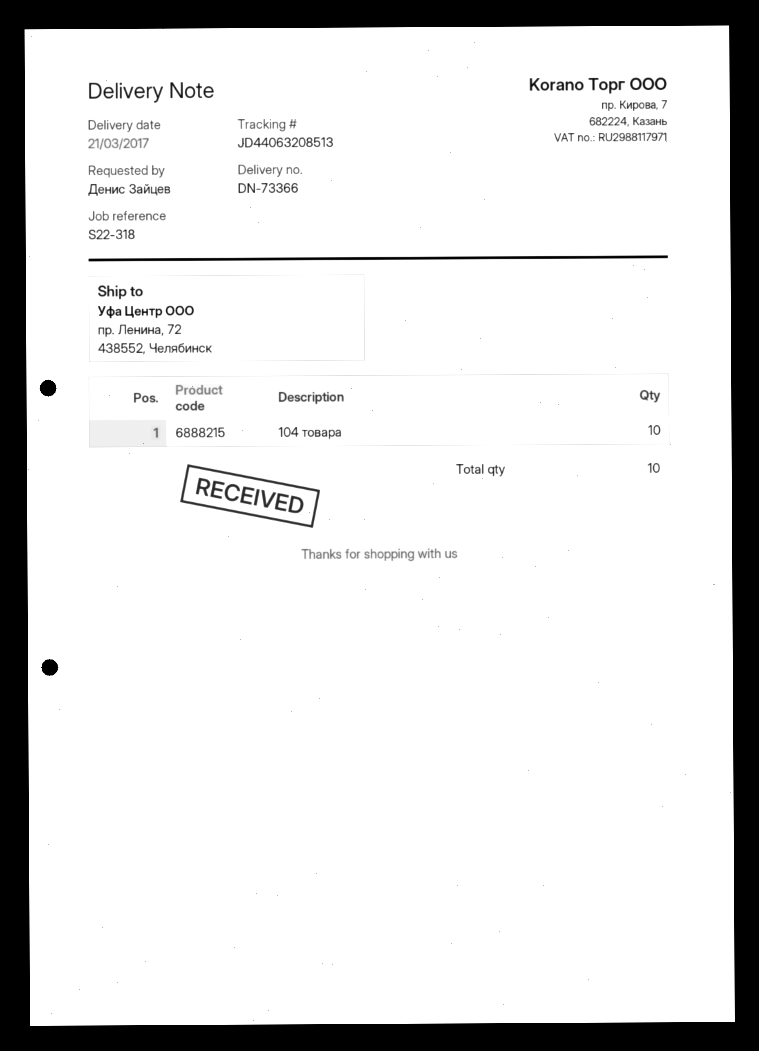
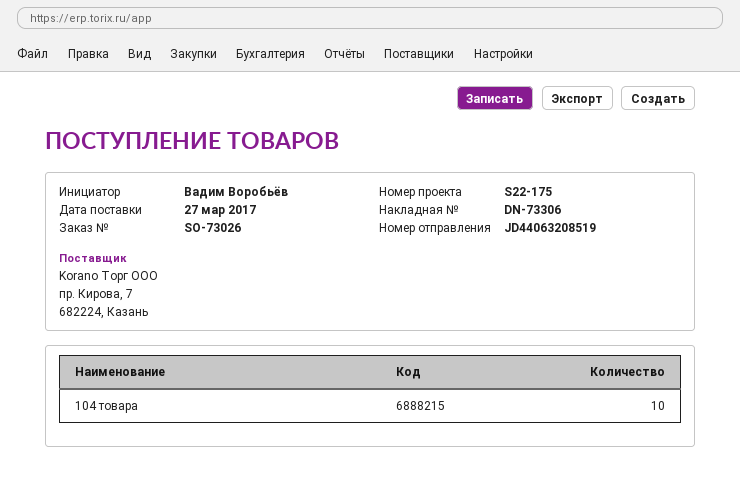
delivery note number: DN-73366 -> DN-73306
delivery date: 2017-03-21 -> 2017-03-27
reference: S22-318 -> S22-175
ordered by: Денис Зайцев -> Вадим Воробьёв
tracking number: JD44063208513 -> JD44063208519

